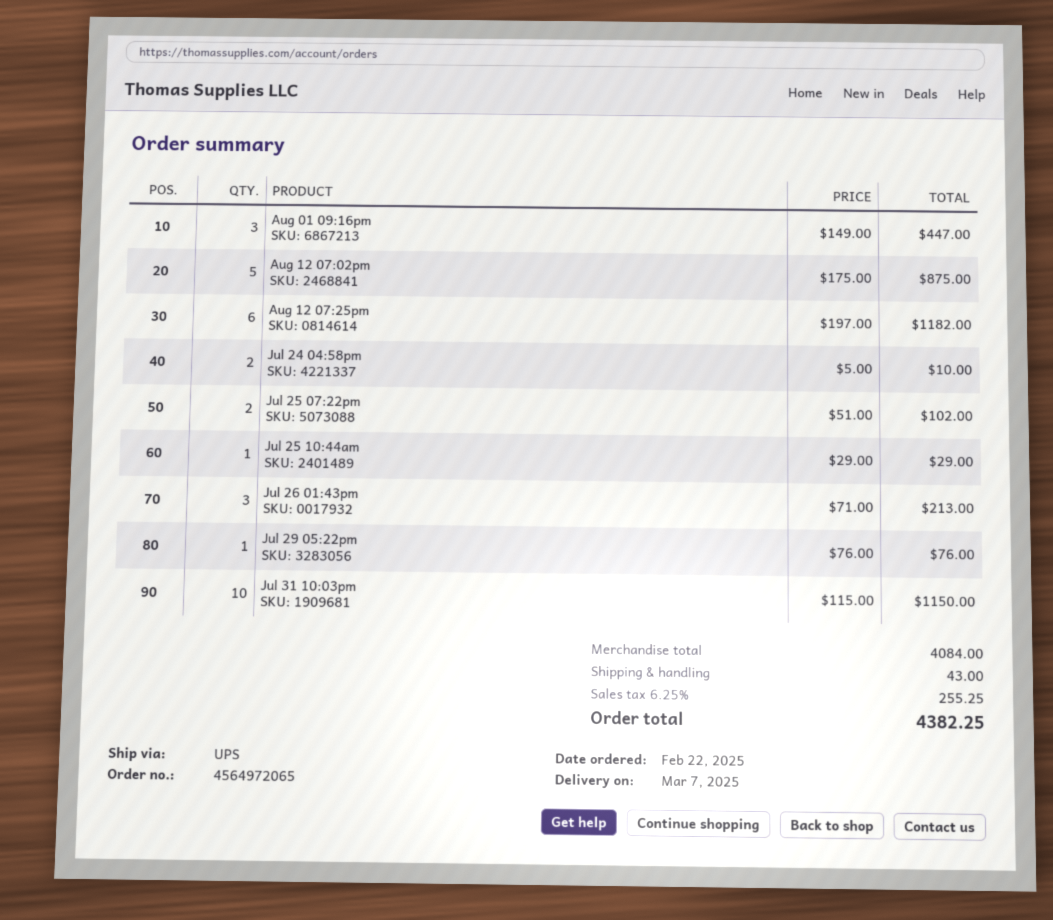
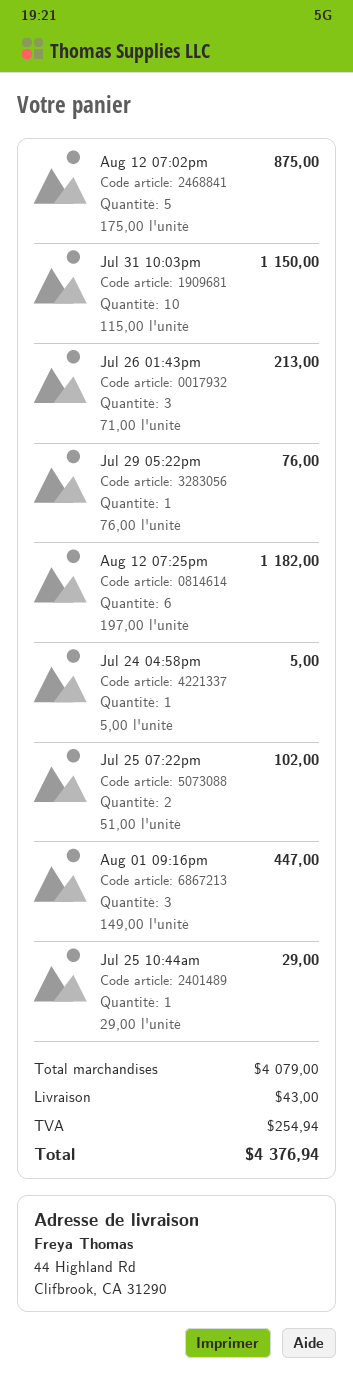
Jul 24 04:58pm: 2 x 5.00 = 10.00 -> 1 x 5.00 = 5.00
subtotal: 4084.00 -> 4079.00
tax: 255.25 -> 254.94
total: 4382.25 -> 4376.94

